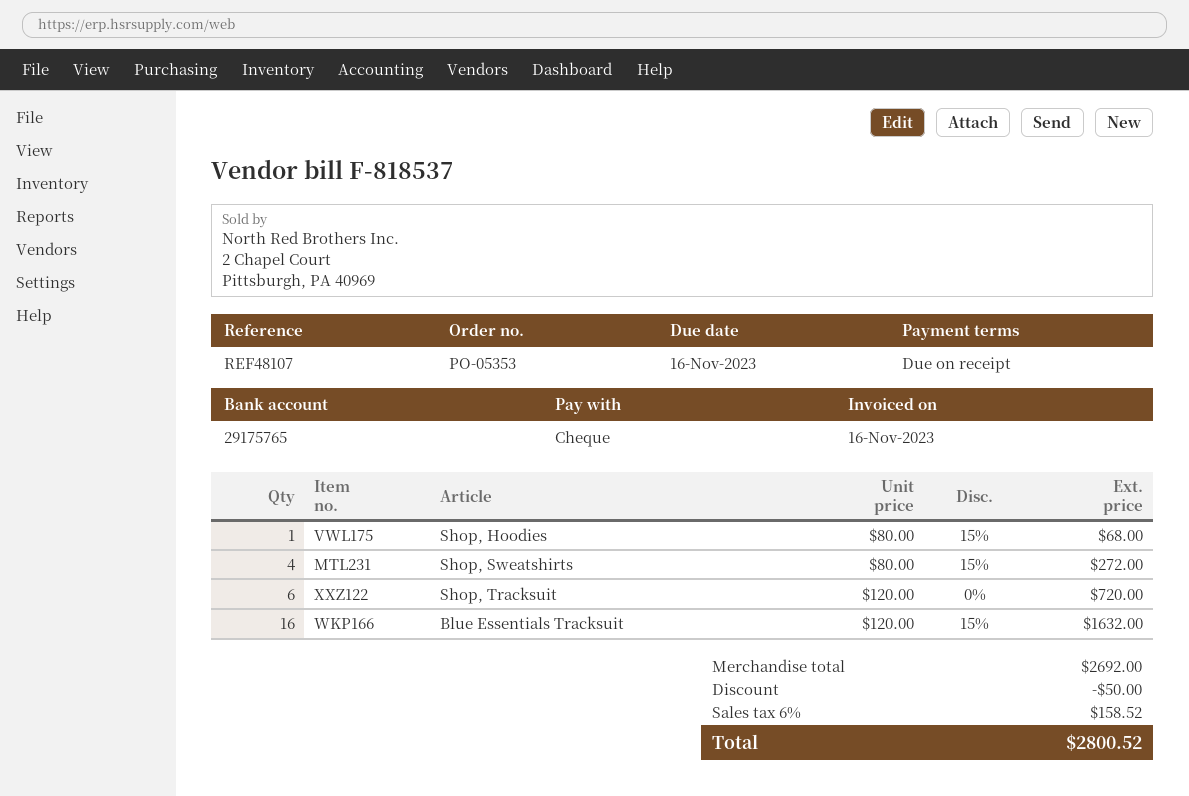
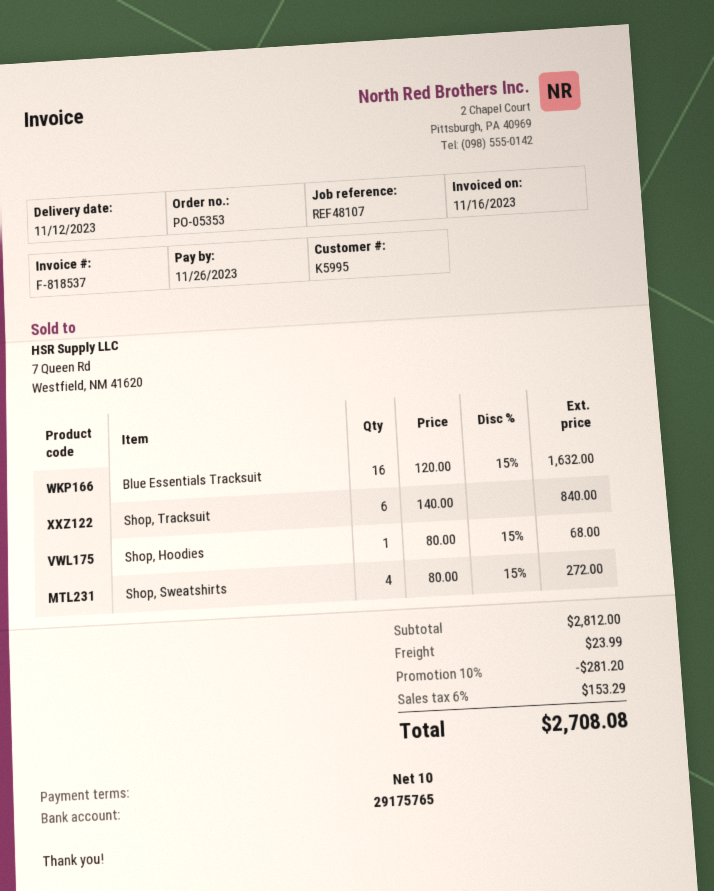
payment terms: on receipt -> 10 days
due date: 2023-11-16 -> 2023-11-26
Shop, Tracksuit: 6 x 120.00 = 720.00 -> 6 x 140.00 = 840.00
subtotal: 2692.00 -> 2812.00
discount: 50.00 -> 281.20
shipping: none -> 23.99
tax: 6% = 158.52 -> 6% = 153.29
total: 2800.52 -> 2708.08

